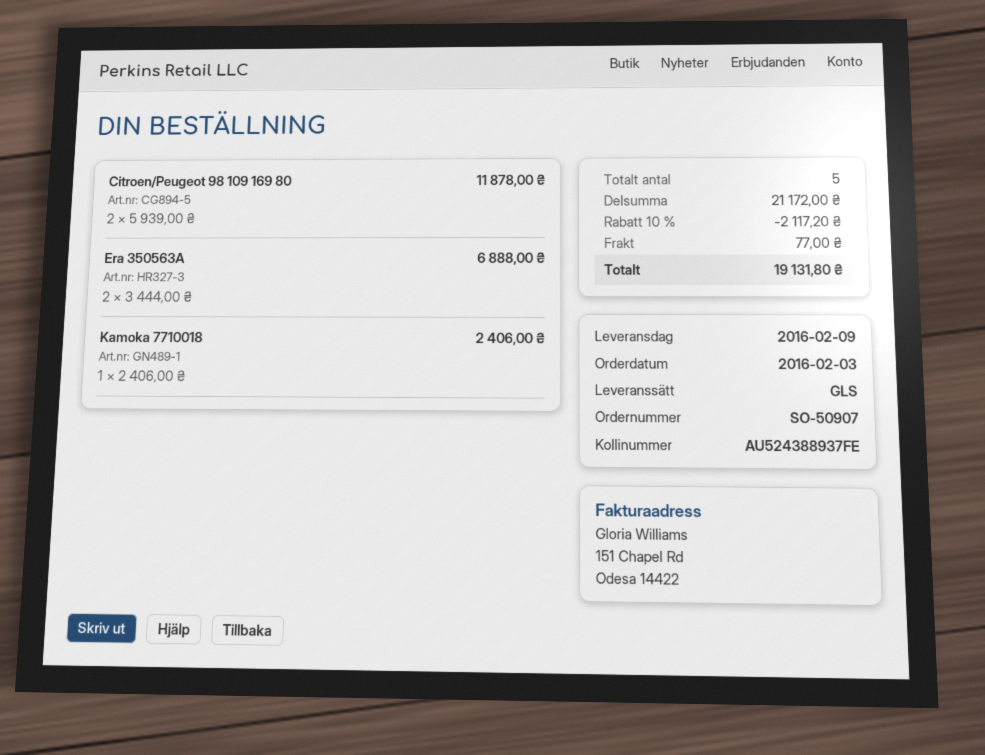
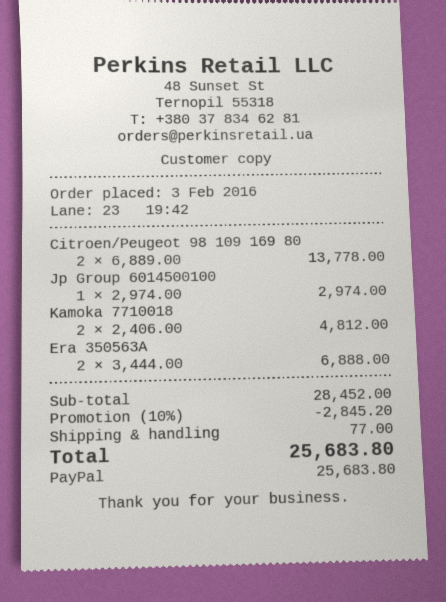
Citroen/Peugeot 98 109 169 80: 2 x 5939.00 = 11878.00 -> 2 x 6889.00 = 13778.00
Kamoka 7710018: 1 x 2406.00 = 2406.00 -> 2 x 2406.00 = 4812.00
Jp Group 6014500100: none -> 1 x 2974.00 = 2974.00
subtotal: 21172.00 -> 28452.00
discount: 10% = 2117.20 -> 10% = 2845.20
total: 19131.80 -> 25683.80

